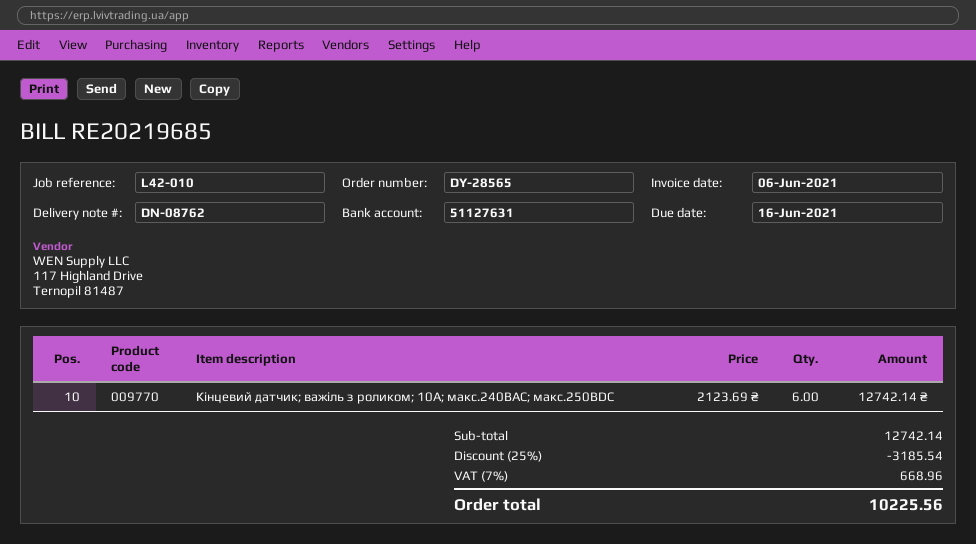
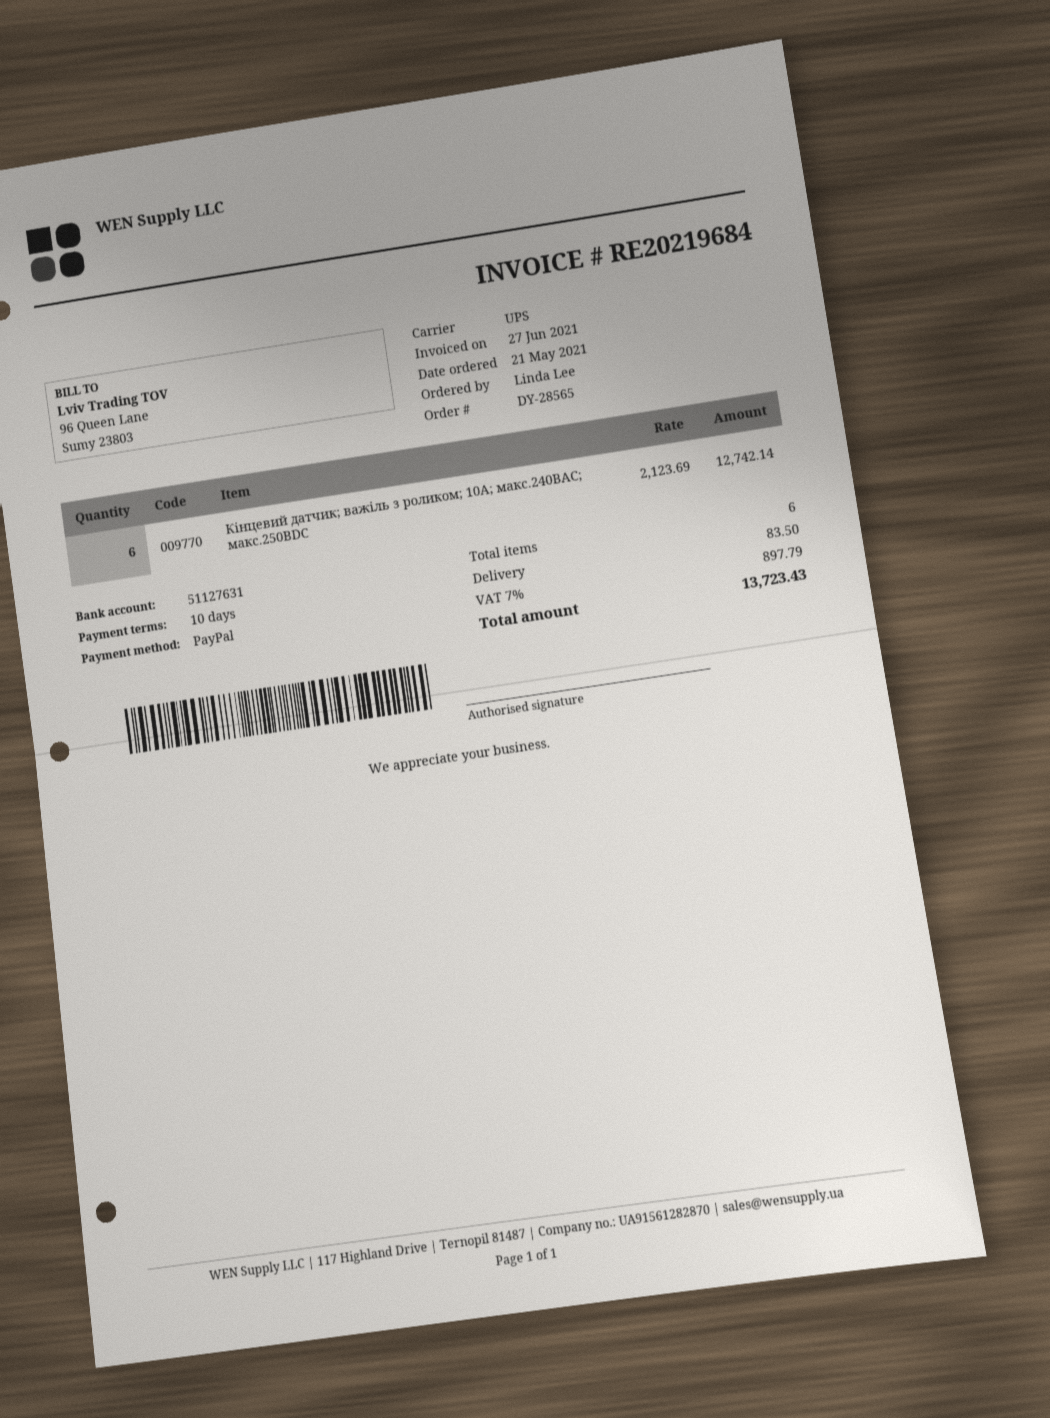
invoice number: RE20219685 -> RE20219684
invoice date: 2021-06-06 -> 2021-06-27
discount: 25% = 3185.54 -> none
shipping: none -> 83.50
tax: 7% = 668.96 -> 7% = 897.79
total: 10225.56 -> 13723.43

